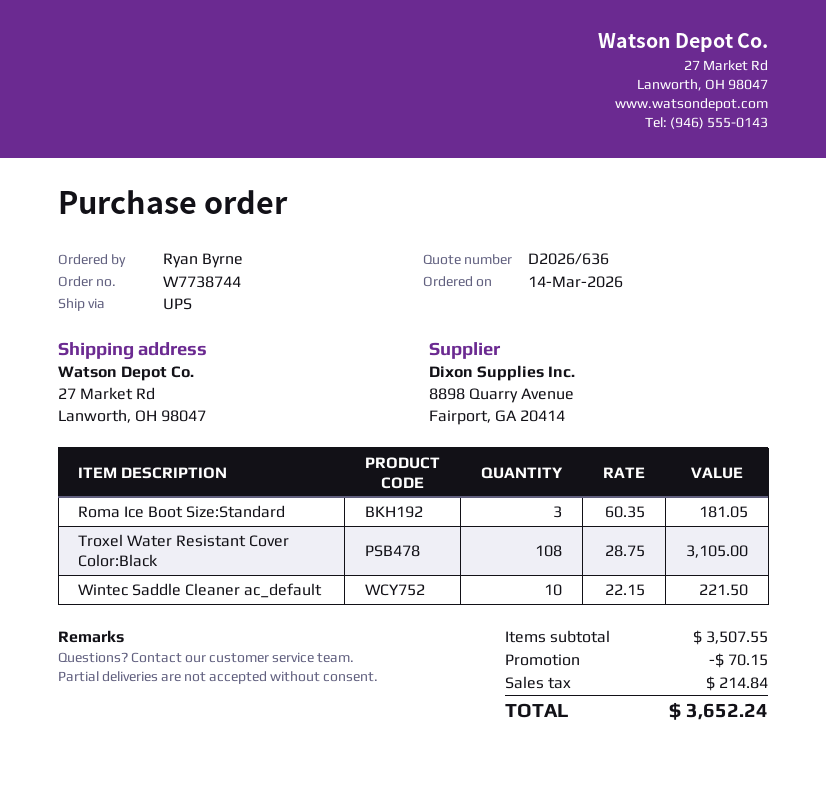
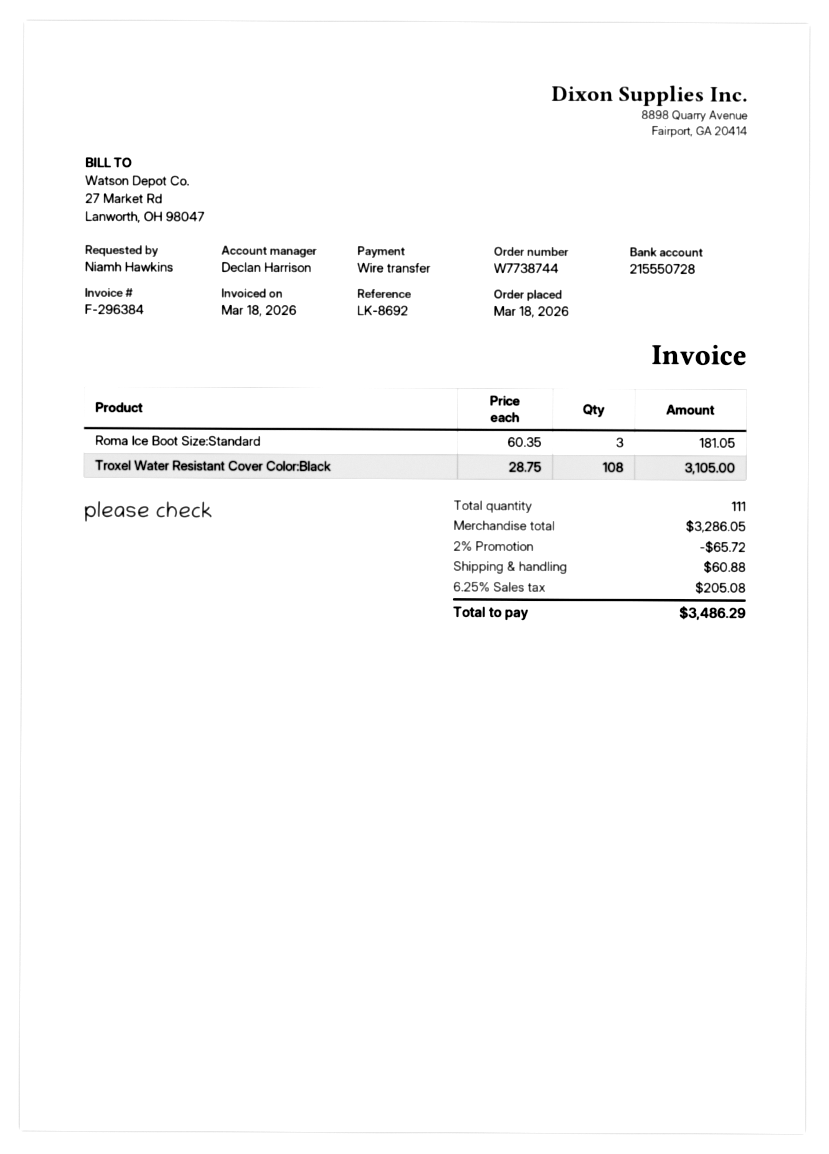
order date: 2026-03-14 -> 2026-03-18
ordered by: Ryan Byrne -> Niamh Hawkins
Wintec Saddle Cleaner ac_default: 10 x 22.15 = 221.50 -> none
subtotal: 3507.55 -> 3286.05
discount: 70.15 -> 65.72
shipping: none -> 60.88
tax: 214.84 -> 205.08
total: 3652.24 -> 3486.29

